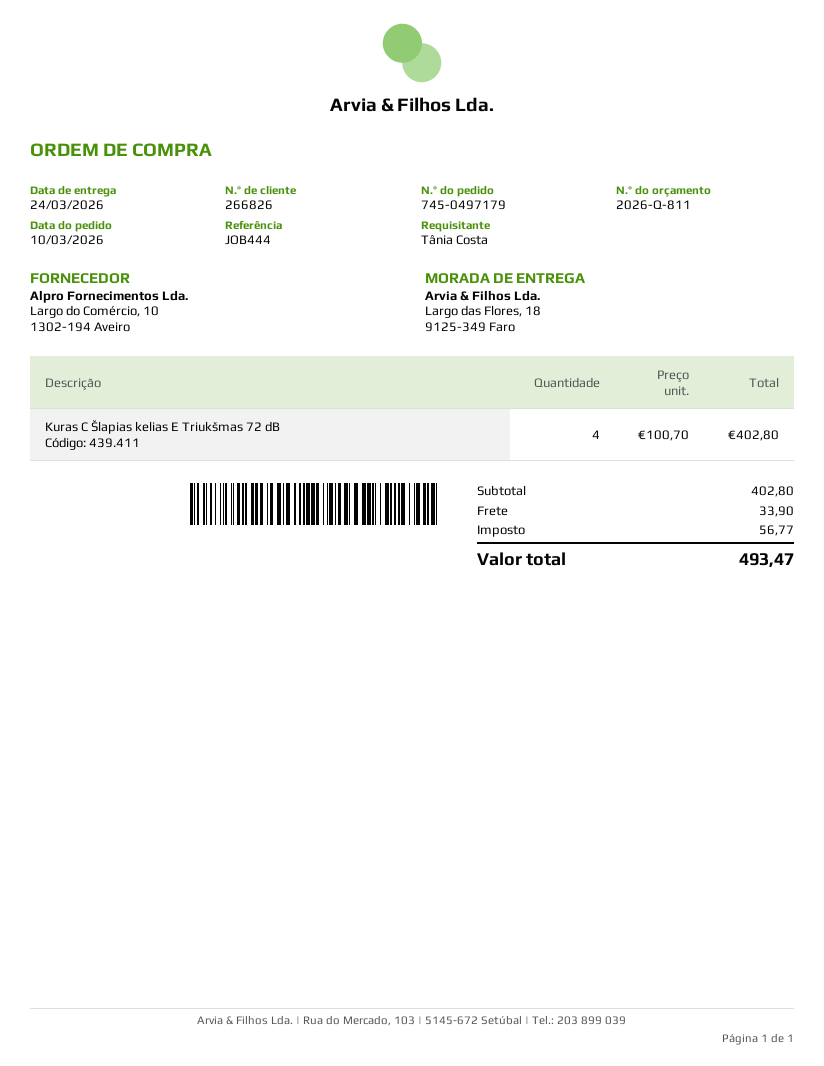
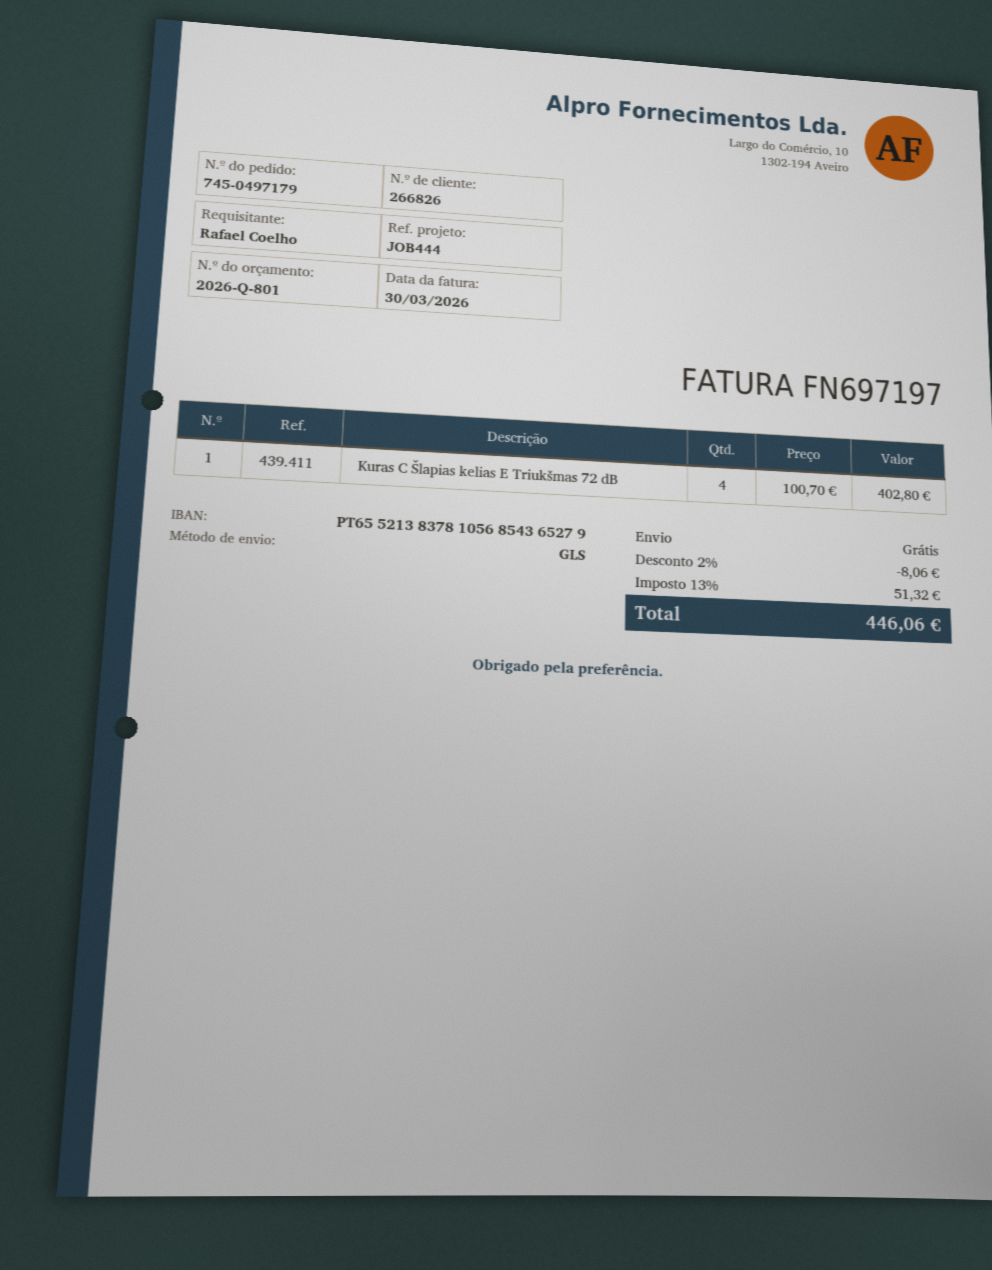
quote number: 2026-Q-811 -> 2026-Q-801
ordered by: Tânia Costa -> Rafael Coelho
discount: none -> 2% = 8.06
shipping: 33.90 -> 0.00
tax: 56.77 -> 51.32
total: 493.47 -> 446.06

